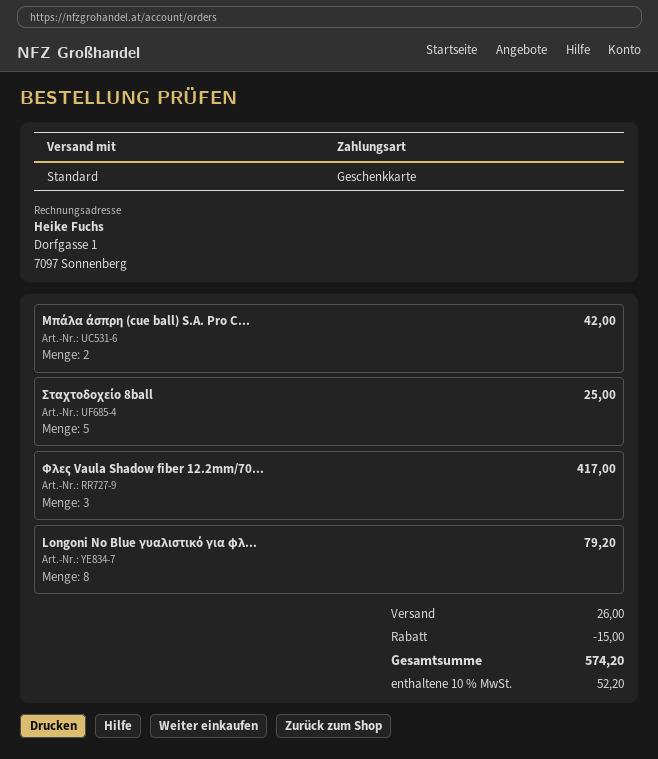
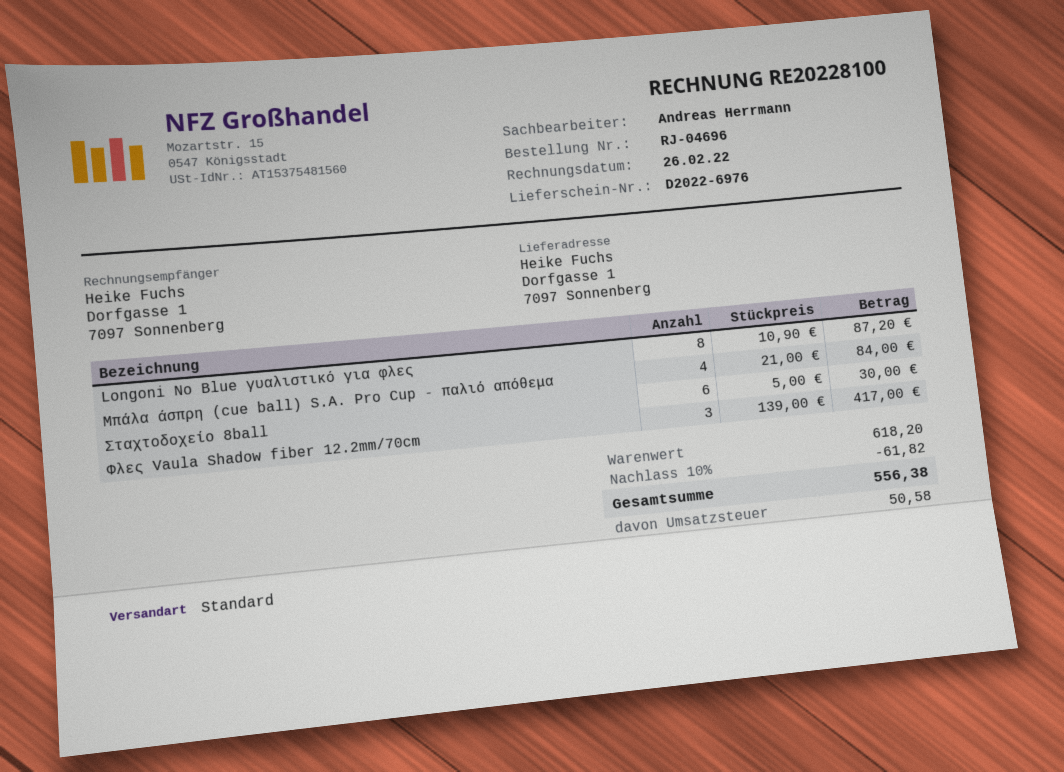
Μπάλα άσπρη (cue ball) S.A. Pro C...: 2 for 42.00 -> 4 for 84.00
Σταχτοδοχείο 8ball: 5 for 25.00 -> 6 for 30.00
Longoni No Blue γυαλιστικό για φλ...: 8 for 79.20 -> 8 for 87.20
discount: 15.00 -> 61.82
shipping: 26.00 -> none
tax: 52.20 -> 50.58
total: 574.20 -> 556.38

